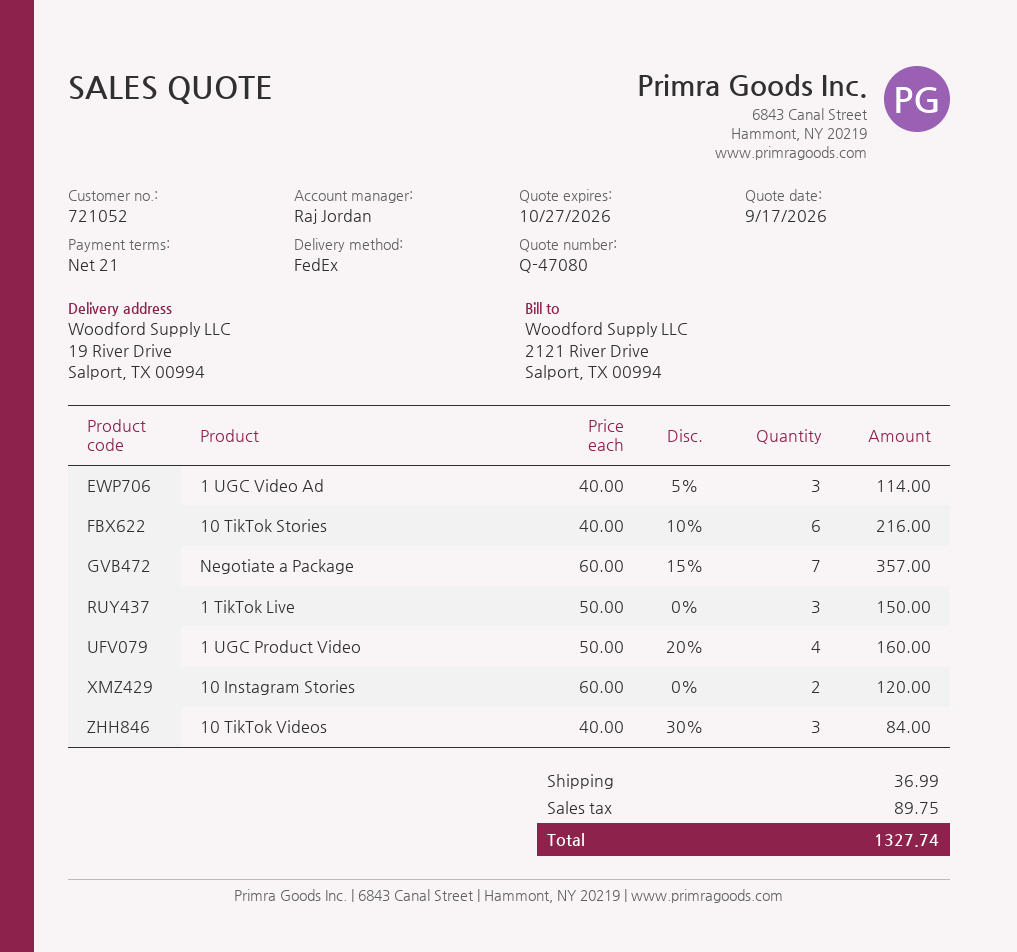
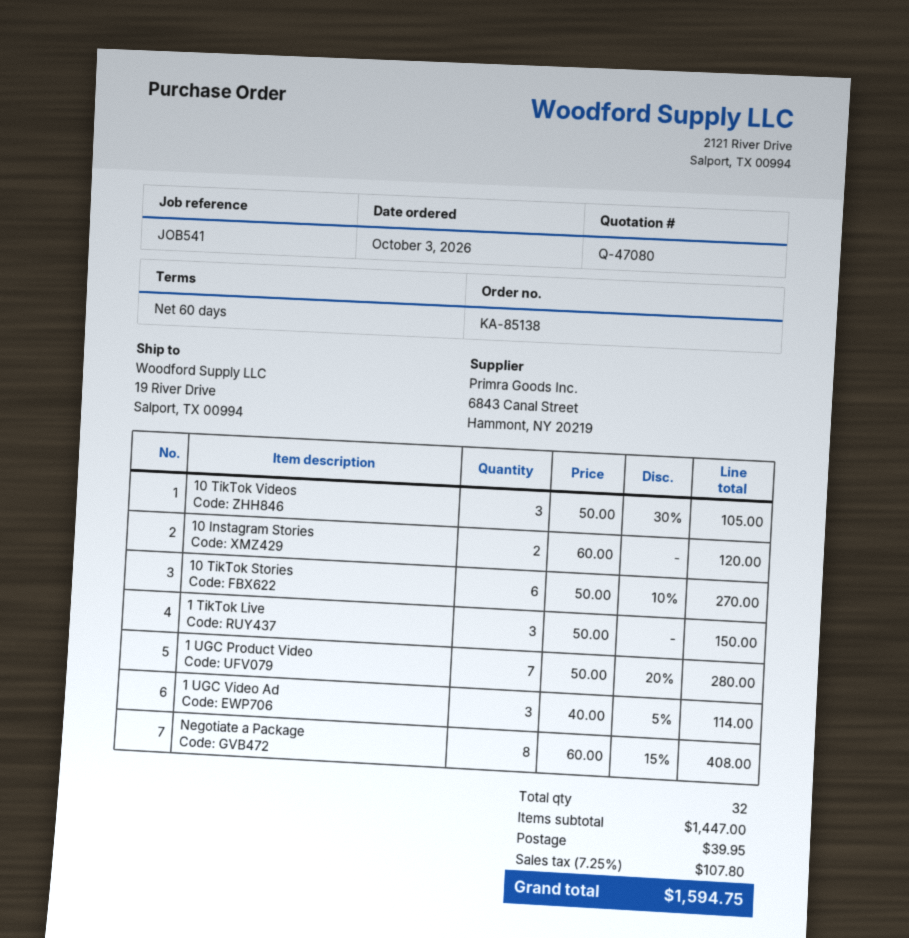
payment terms: 21 days -> 60 days
10 TikTok Stories: 6 x 40.00 - 10% = 216.00 -> 6 x 50.00 - 10% = 270.00
Negotiate a Package: 7 x 60.00 - 15% = 357.00 -> 8 x 60.00 - 15% = 408.00
1 UGC Product Video: 4 x 50.00 - 20% = 160.00 -> 7 x 50.00 - 20% = 280.00
10 TikTok Videos: 3 x 40.00 - 30% = 84.00 -> 3 x 50.00 - 30% = 105.00
shipping: 36.99 -> 39.95
tax: 89.75 -> 107.80
total: 1327.74 -> 1594.75

